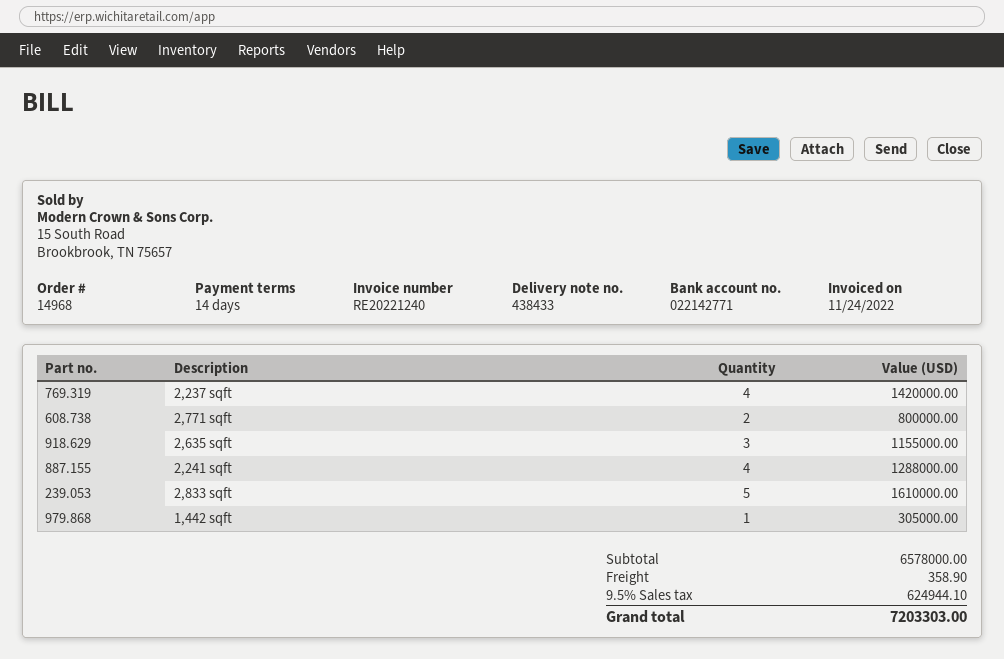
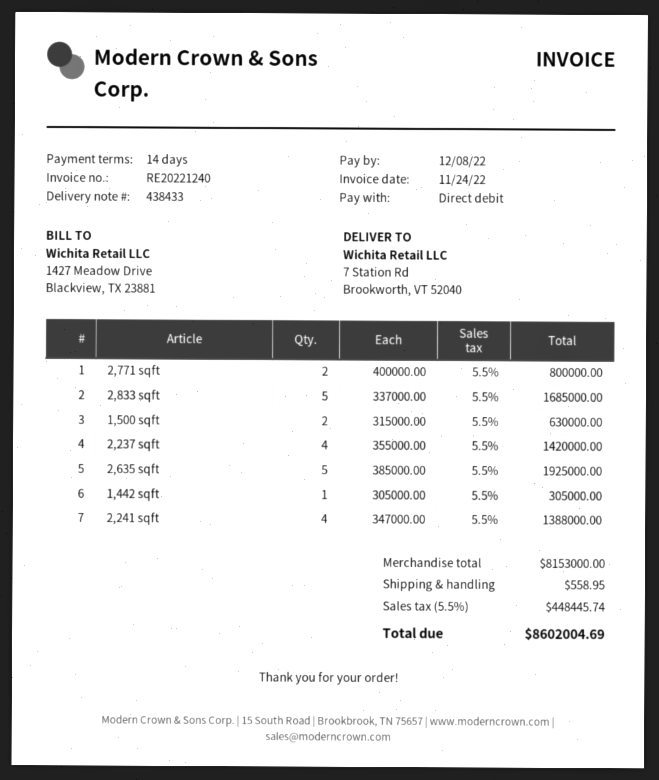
2,635 sqft: 3 for 1155000.00 -> 5 for 1925000.00
2,241 sqft: 4 for 1288000.00 -> 4 for 1388000.00
2,833 sqft: 5 for 1610000.00 -> 5 for 1685000.00
1,500 sqft: none -> 2 for 630000.00
subtotal: 6578000.00 -> 8153000.00
shipping: 358.90 -> 558.95
tax: 9.5% = 624944.10 -> 5.5% = 448445.74
total: 7203303.00 -> 8602004.69

